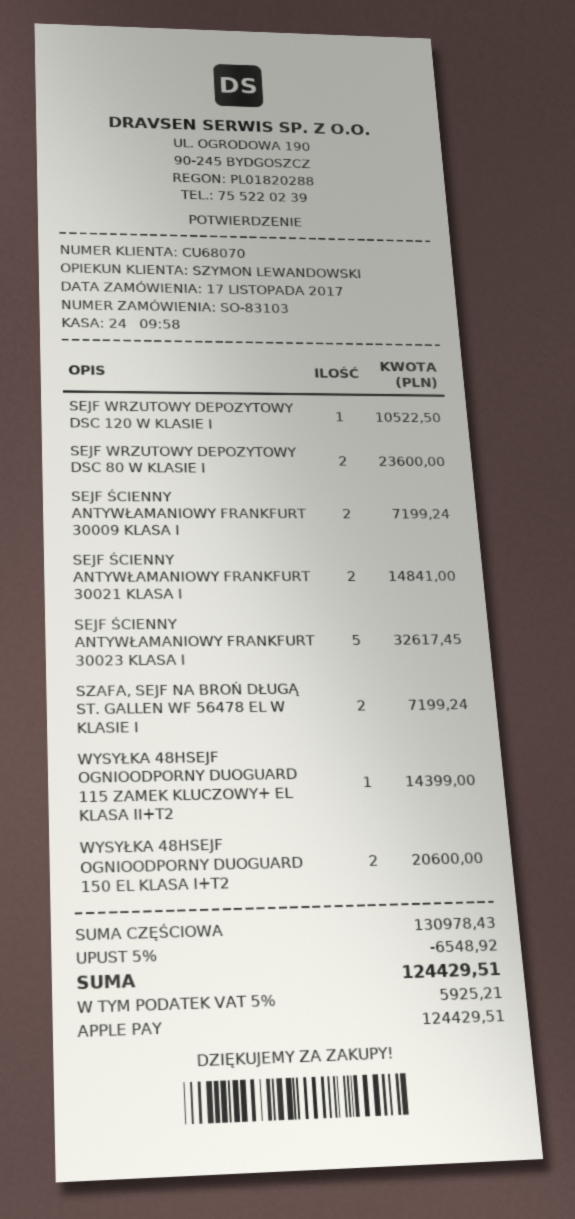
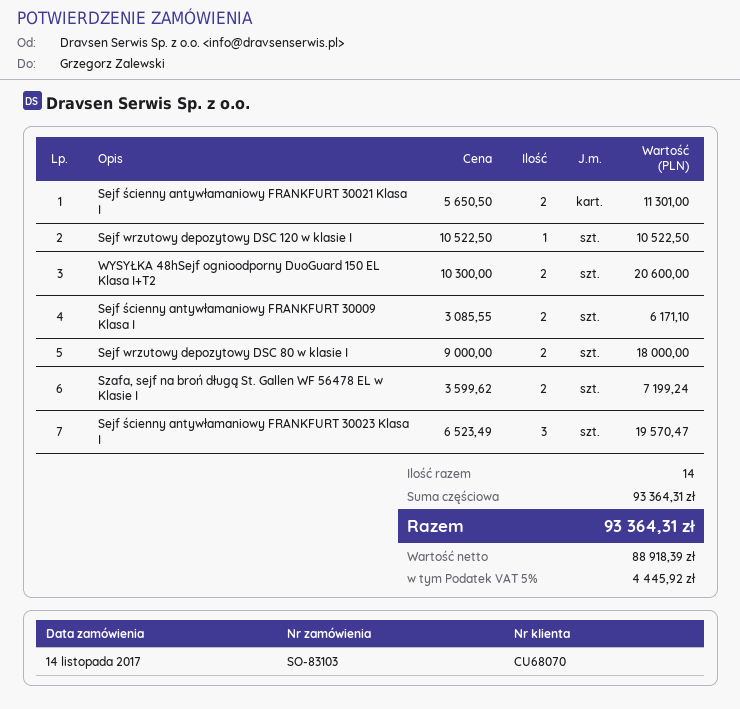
order date: 2017-11-17 -> 2017-11-14
SEJF WRZUTOWY DEPOZYTOWY DSC 80 W KLASIE I: 2 for 23600.00 -> 2 for 18000.00
SEJF ŚCIENNY ANTYWŁAMANIOWY FRANKFURT 30009 KLASA I: 2 for 7199.24 -> 2 for 6171.10
SEJF ŚCIENNY ANTYWŁAMANIOWY FRANKFURT 30021 KLASA I: 2 for 14841.00 -> 2 for 11301.00
SEJF ŚCIENNY ANTYWŁAMANIOWY FRANKFURT 30023 KLASA I: 5 for 32617.45 -> 3 for 19570.47
WYSYŁKA 48HSEJF OGNIOODPORNY DUOGUARD 115 ZAMEK KLUCZOWY+ EL KLASA II+T2: 1 for 14399.00 -> none
subtotal: 130978.43 -> 93364.31
discount: 5% = 6548.92 -> none
tax: 5% = 5925.21 -> 5% = 4445.92
total: 124429.51 -> 93364.31

